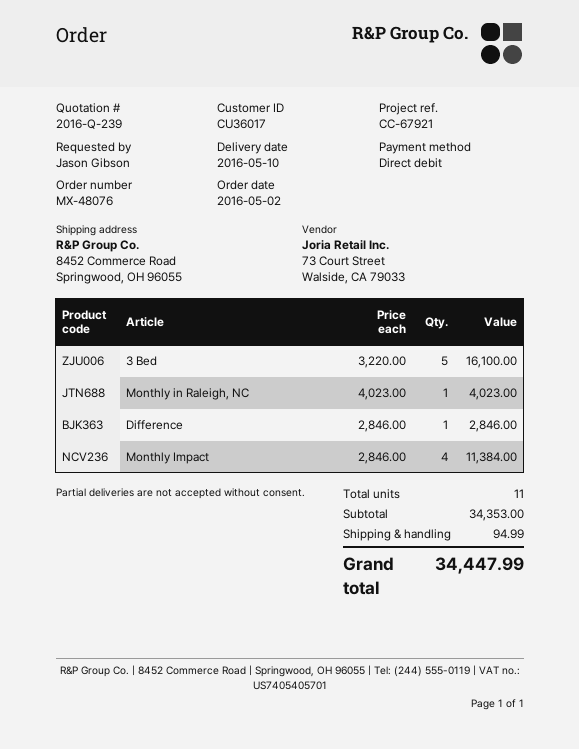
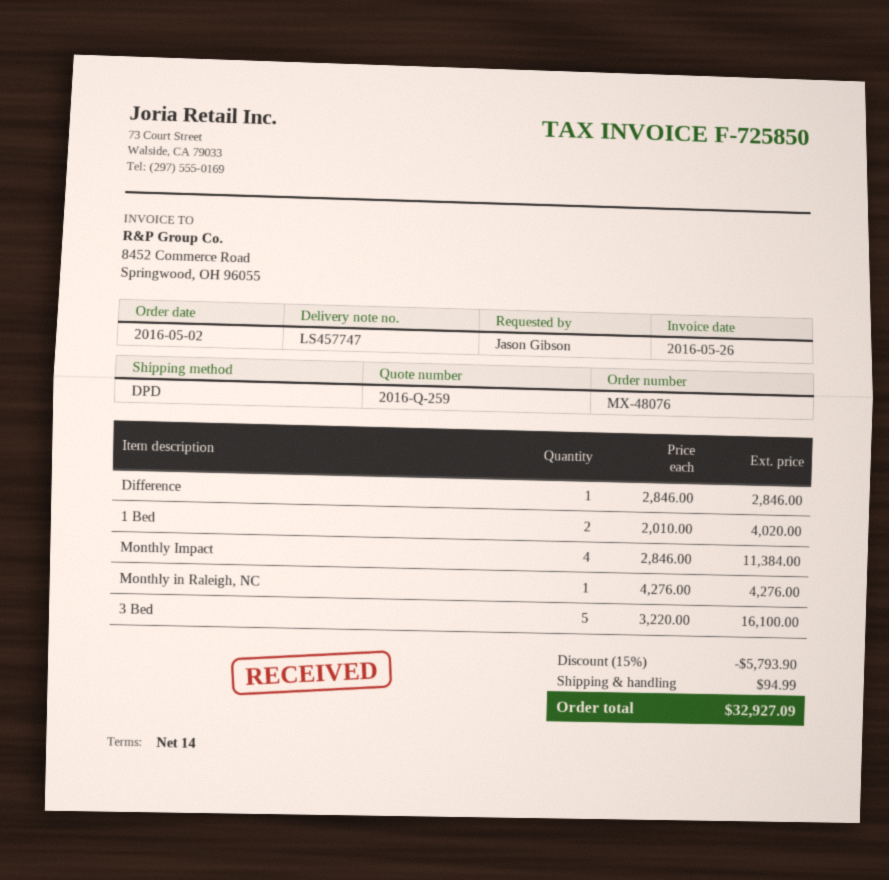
quote number: 2016-Q-239 -> 2016-Q-259
Monthly in Raleigh, NC: 1 x 4023.00 = 4023.00 -> 1 x 4276.00 = 4276.00
1 Bed: none -> 2 x 2010.00 = 4020.00
discount: none -> 15% = 5793.90
total: 34447.99 -> 32927.09

